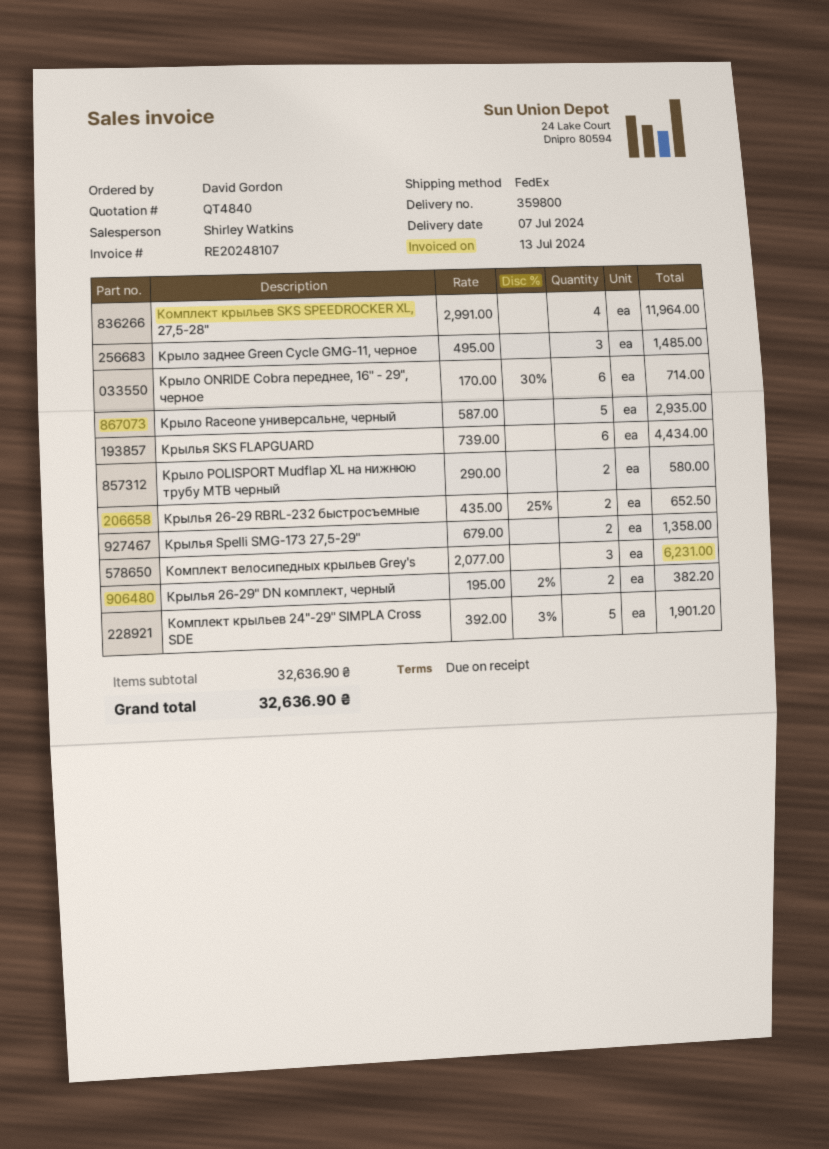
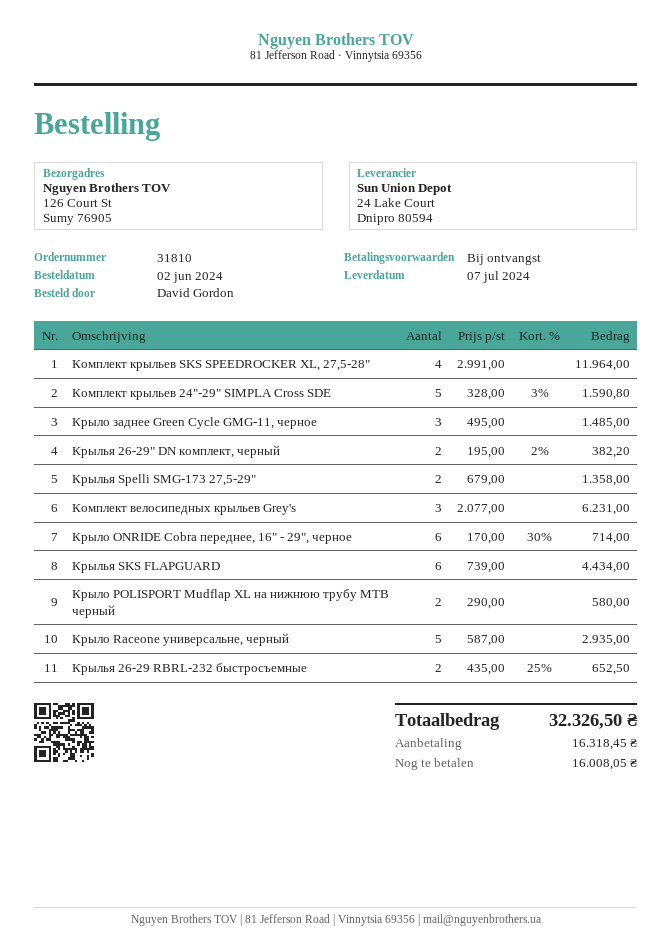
Комплект крыльев 24"-29" SIMPLA Cross SDE: 5 x 392.00 - 3% = 1901.20 -> 5 x 328.00 - 3% = 1590.80
total: 32636.90 -> 32326.50

